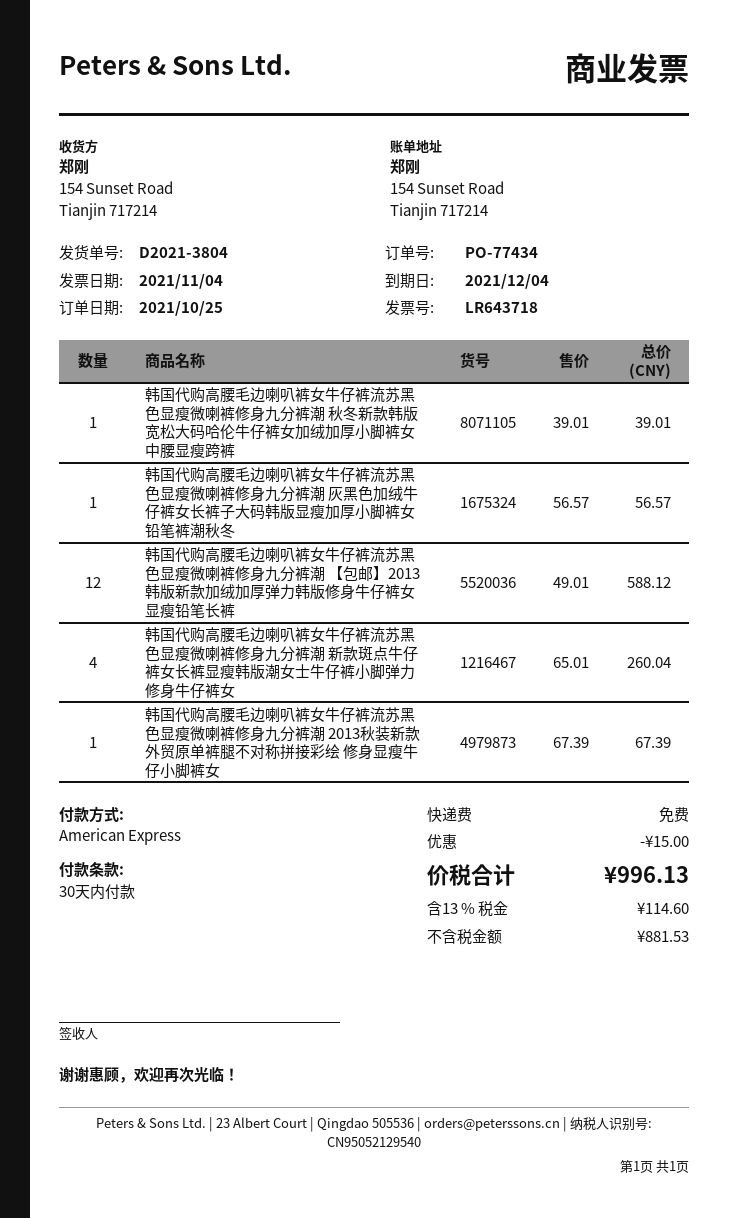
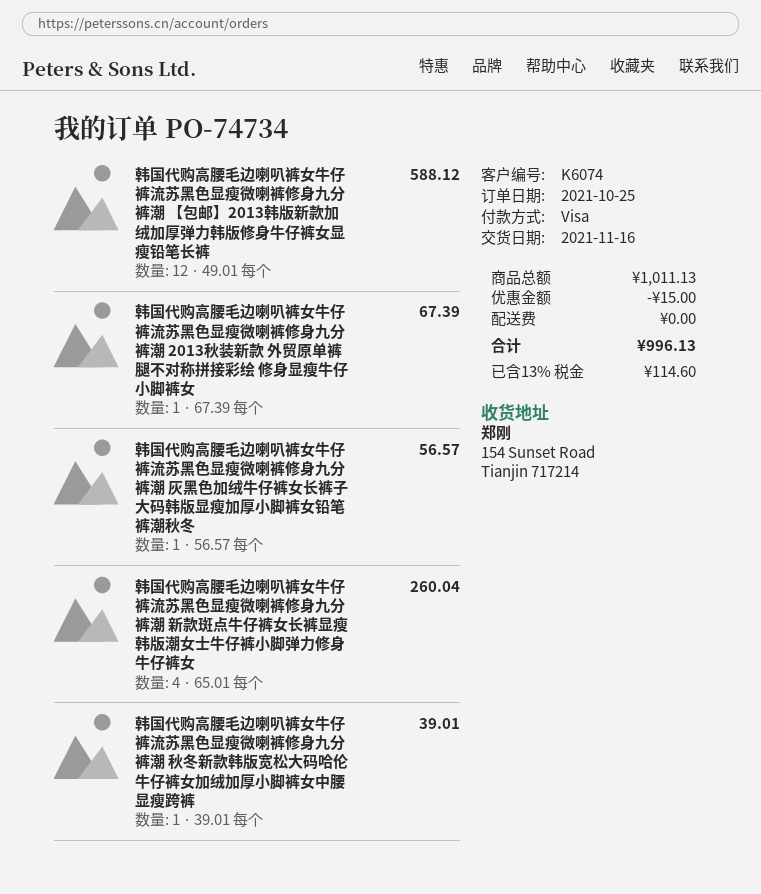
order number: PO-77434 -> PO-74734
payment method: American Express -> Visa

